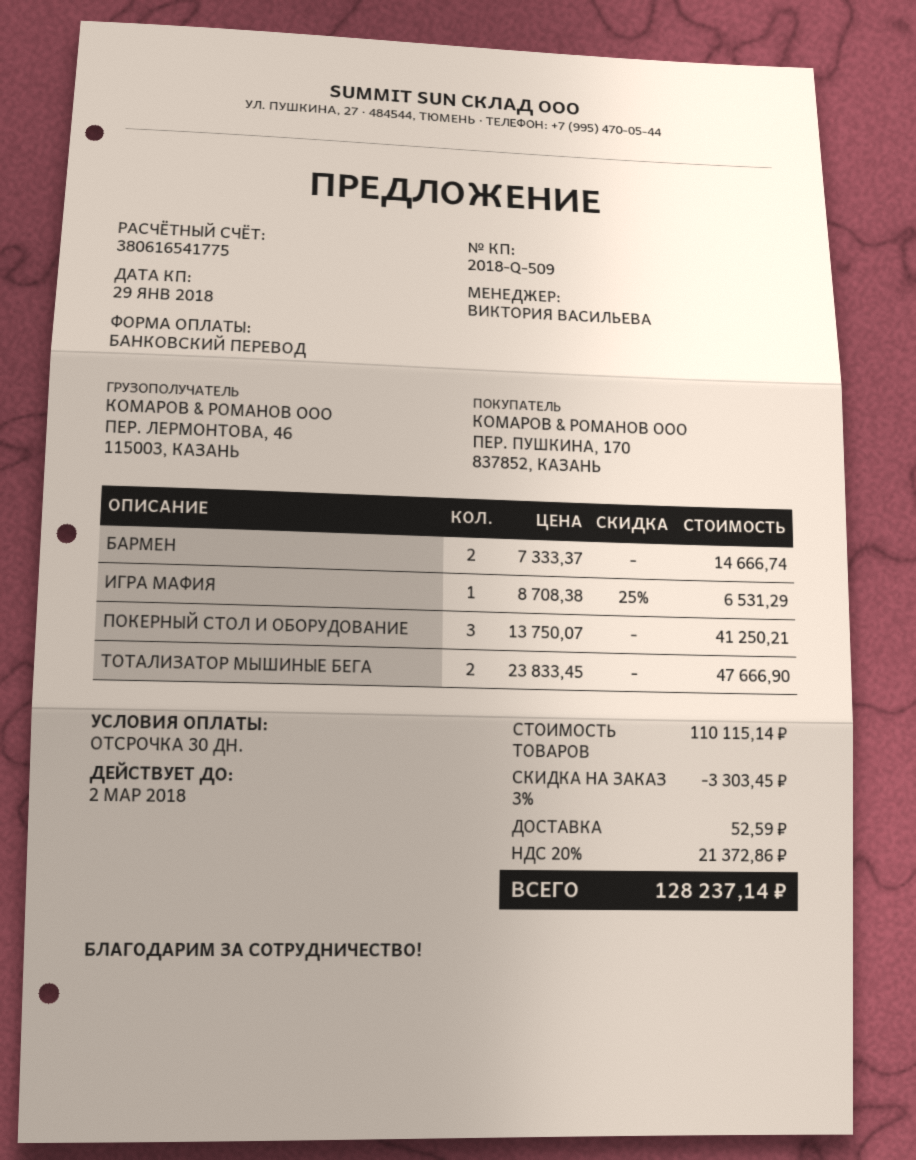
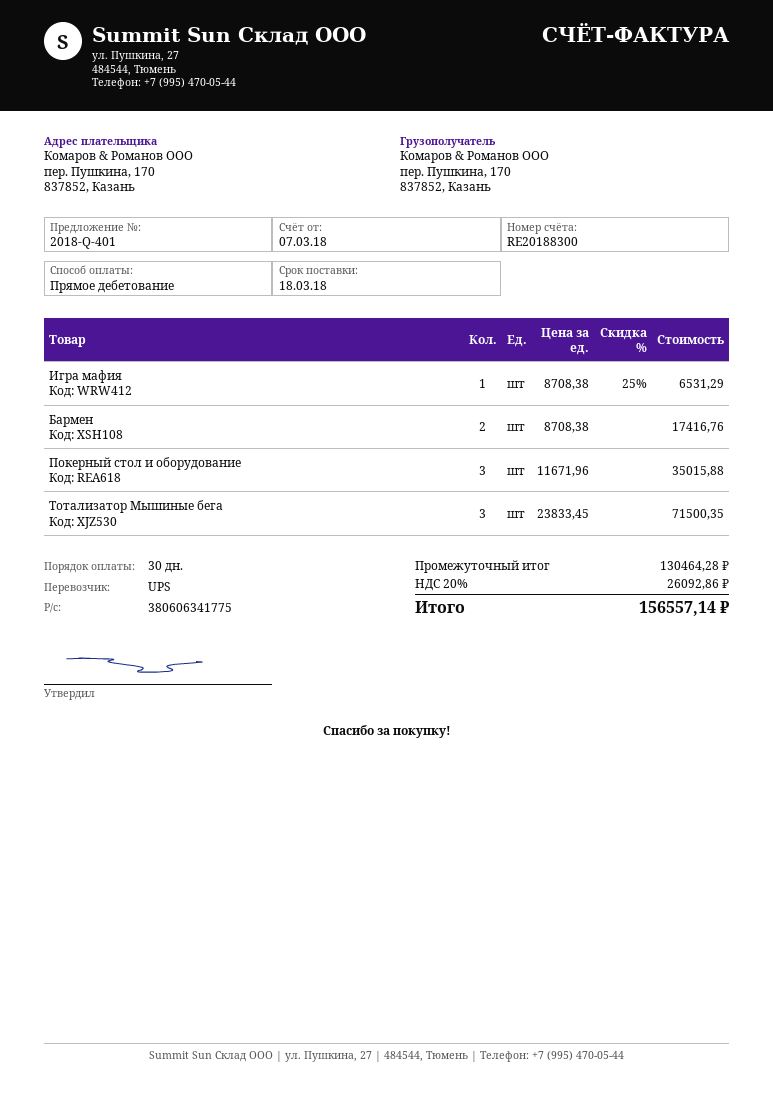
quote number: 2018-Q-509 -> 2018-Q-401
payment method: bank transfer -> direct debit
bank account: 380616541775 -> 380606341775
ship to: ПЕР. ЛЕРМОНТОВА, 46, 115003, КАЗАНЬ -> пер. Пушкина, 170, 837852, Казань
БАРМЕН: 2 x 7333.37 = 14666.74 -> 2 x 8708.38 = 17416.76
ПОКЕРНЫЙ СТОЛ И ОБОРУДОВАНИЕ: 3 x 13750.07 = 41250.21 -> 3 x 11671.96 = 35015.88
ТОТАЛИЗАТОР МЫШИНЫЕ БЕГА: 2 x 23833.45 = 47666.90 -> 3 x 23833.45 = 71500.35
subtotal: 110115.14 -> 130464.28
discount: 3% = 3303.45 -> none
shipping: 52.59 -> none
tax: 20% = 21372.86 -> 20% = 26092.86
total: 128237.14 -> 156557.14

